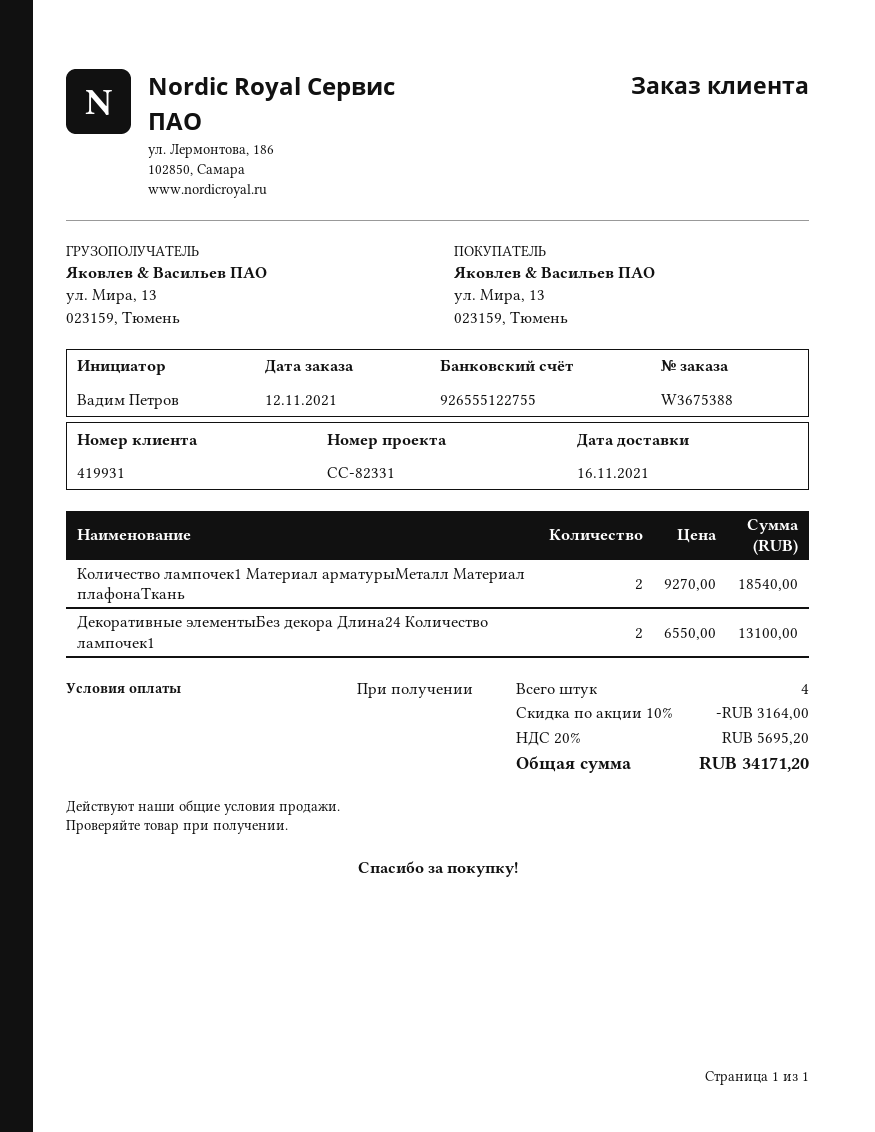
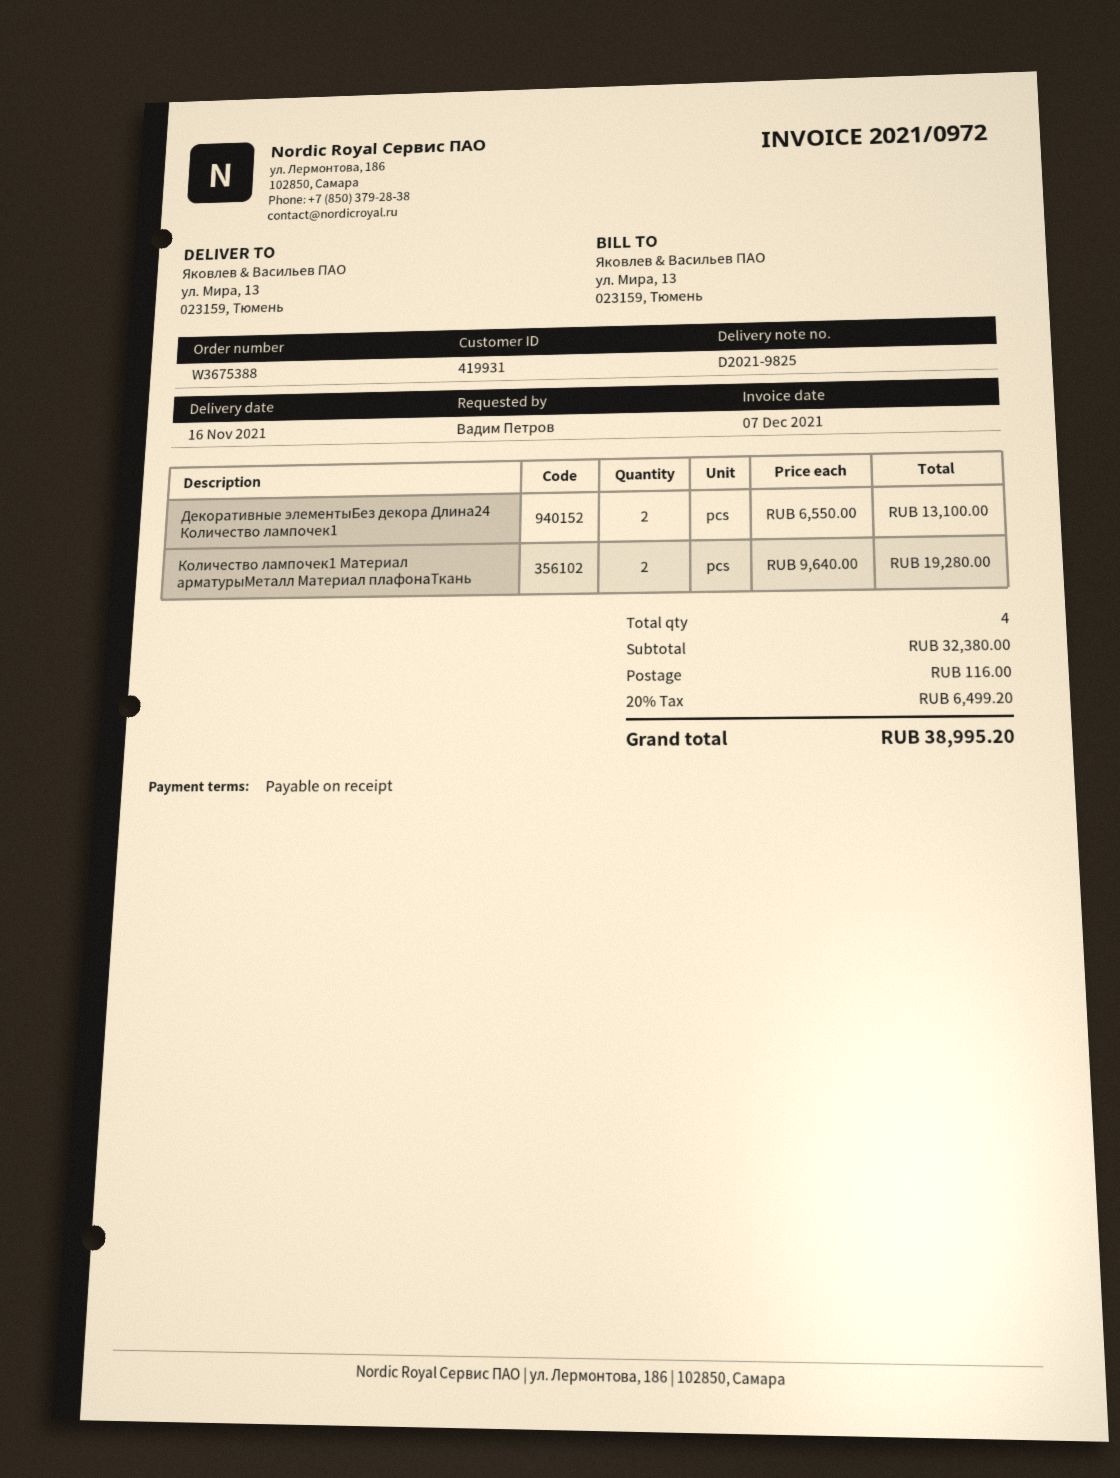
Количество лампочек1 Материал арматурыМеталл Материал плафонаТкань: 2 x 9270.00 = 18540.00 -> 2 x 9640.00 = 19280.00
discount: 10% = 3164.00 -> none
shipping: none -> 116.00
tax: 20% = 5695.20 -> 20% = 6499.20
total: 34171.20 -> 38995.20

